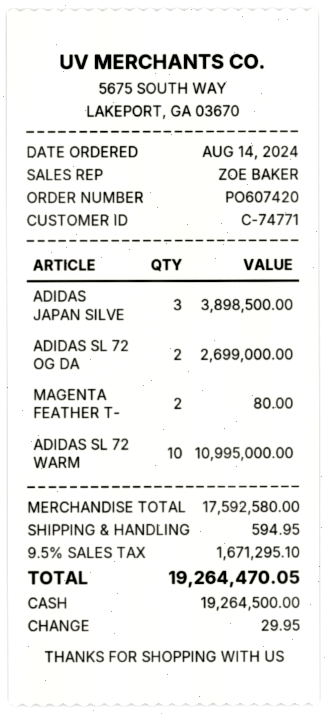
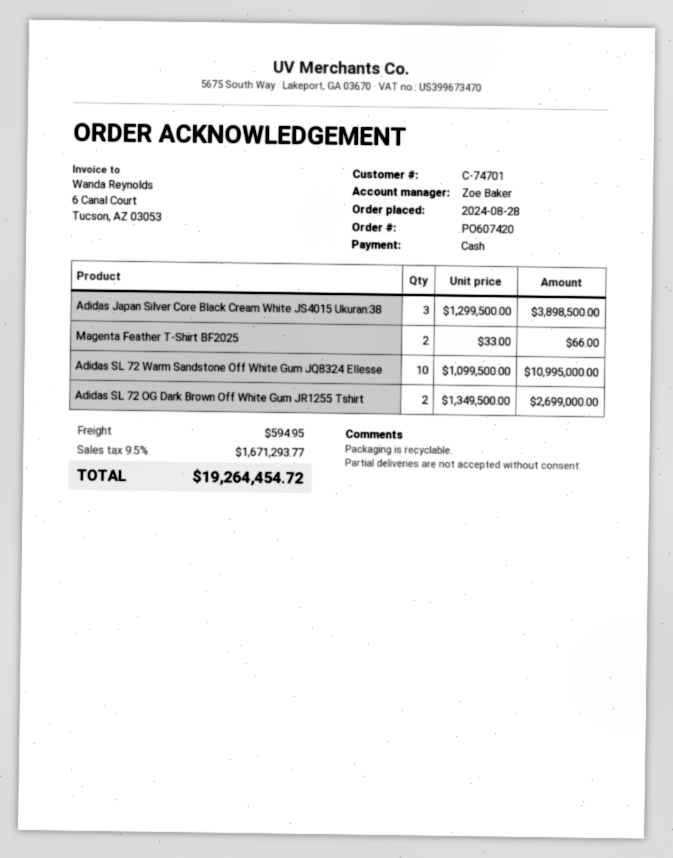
order date: 2024-08-14 -> 2024-08-28
customer number: C-74771 -> C-74701
MAGENTA FEATHER T-: 2 for 80.00 -> 2 for 66.00
tax: 9.5% = 1671295.10 -> 9.5% = 1671293.77
total: 19264470.05 -> 19264454.72

